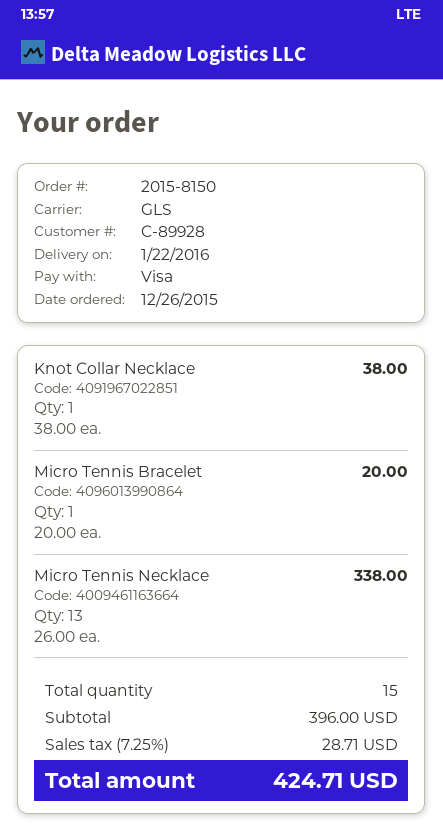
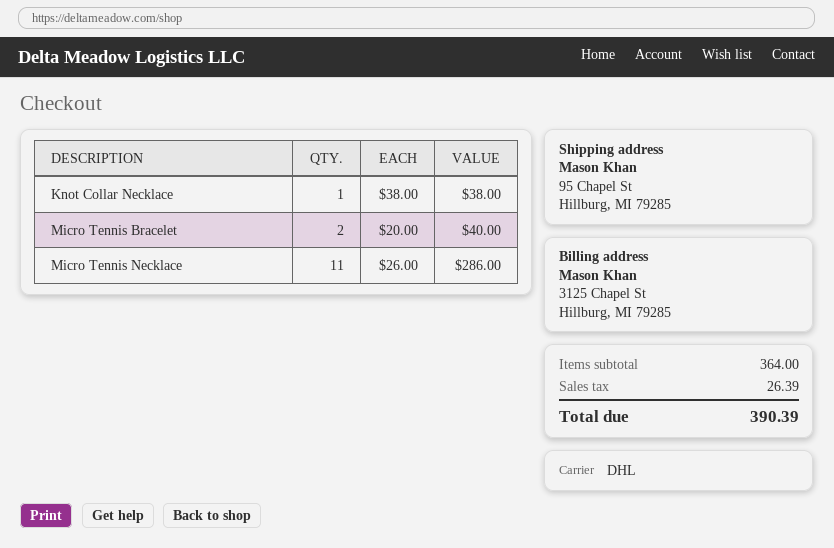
shipping method: GLS -> DHL
Micro Tennis Bracelet: 1 x 20.00 = 20.00 -> 2 x 20.00 = 40.00
Micro Tennis Necklace: 13 x 26.00 = 338.00 -> 11 x 26.00 = 286.00
subtotal: 396.00 -> 364.00
tax: 28.71 -> 26.39
total: 424.71 -> 390.39

